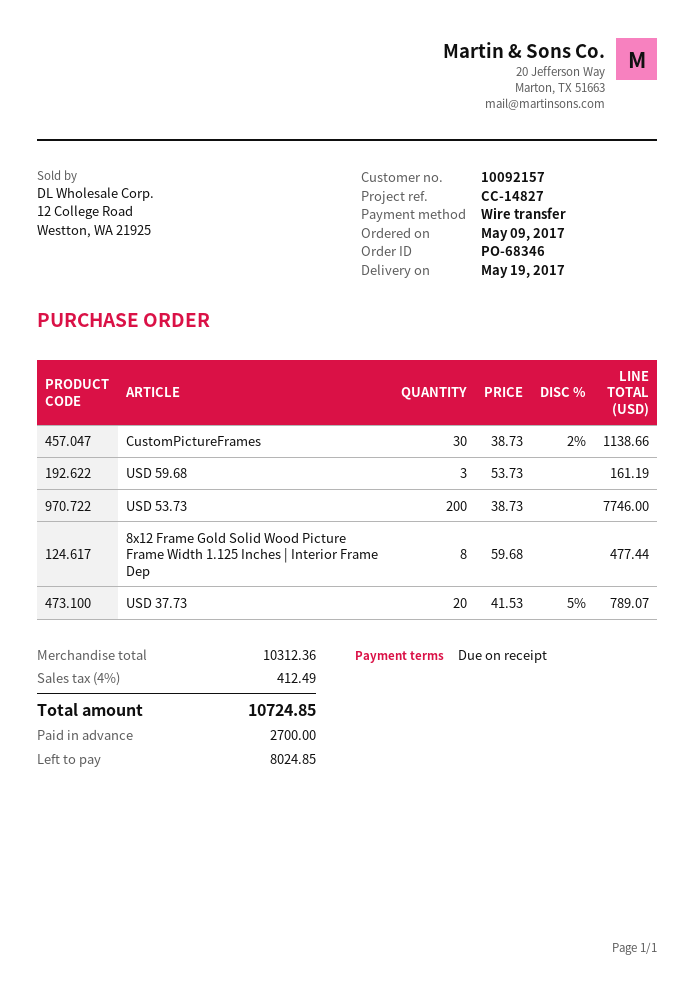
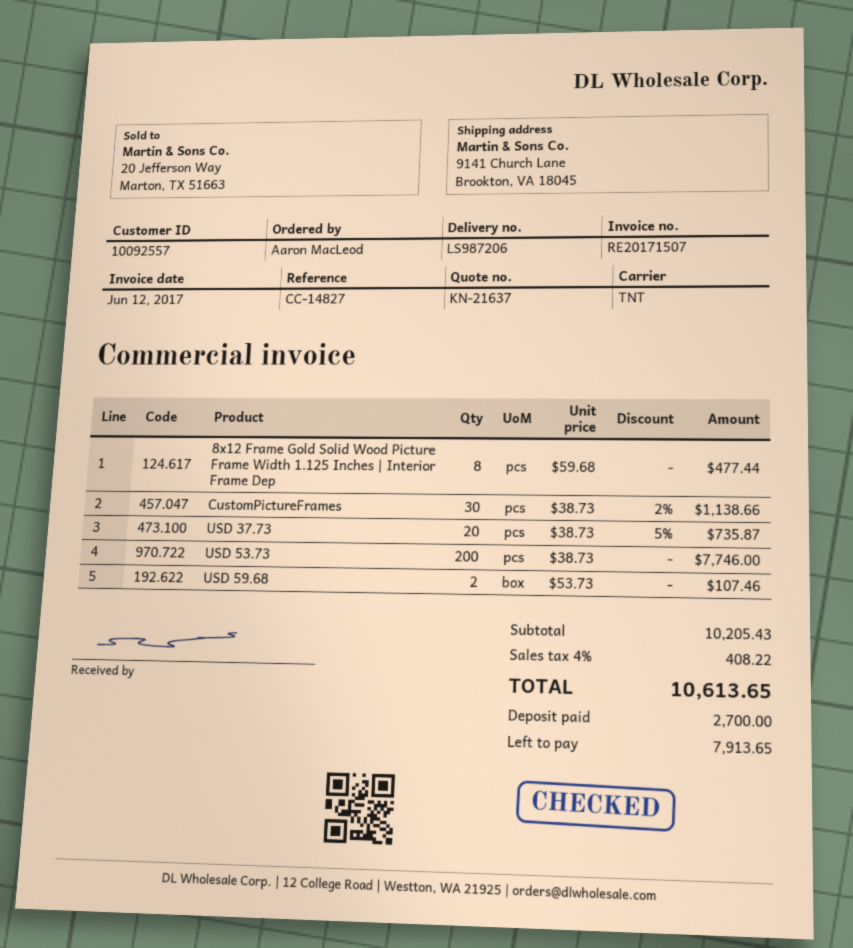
customer number: 10092157 -> 10092557
USD 59.68: 3 x 53.73 = 161.19 -> 2 x 53.73 = 107.46
USD 37.73: 20 x 41.53 - 5% = 789.07 -> 20 x 38.73 - 5% = 735.87
subtotal: 10312.36 -> 10205.43
tax: 4% = 412.49 -> 4% = 408.22
total: 10724.85 -> 10613.65
balance: 8024.85 -> 7913.65

